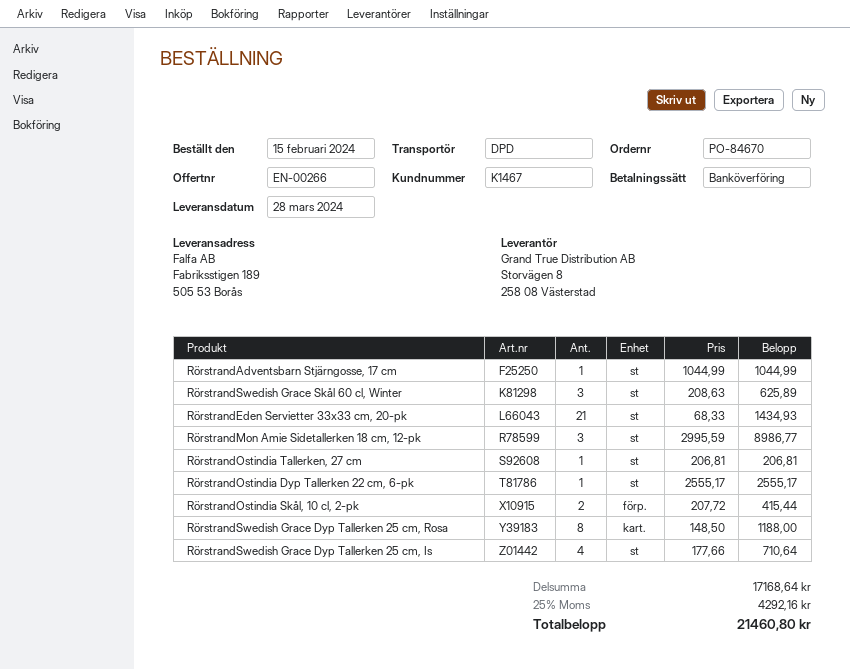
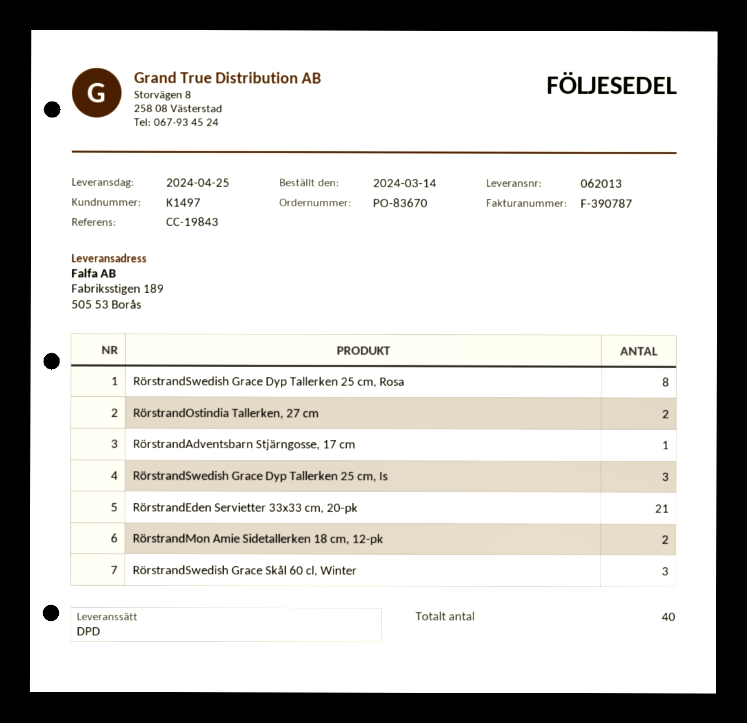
order number: PO-84670 -> PO-83670
order date: 2024-02-15 -> 2024-03-14
delivery date: 2024-03-28 -> 2024-04-25
customer number: K1467 -> K1497
RörstrandMon Amie Sidetallerken 18 cm, 12-pk: 3 -> 2
RörstrandOstindia Tallerken, 27 cm: 1 -> 2
RörstrandOstindia Dyp Tallerken 22 cm, 6-pk: 1 -> none
RörstrandOstindia Skål, 10 cl, 2-pk: 2 -> none
RörstrandSwedish Grace Dyp Tallerken 25 cm, Is: 4 -> 3

